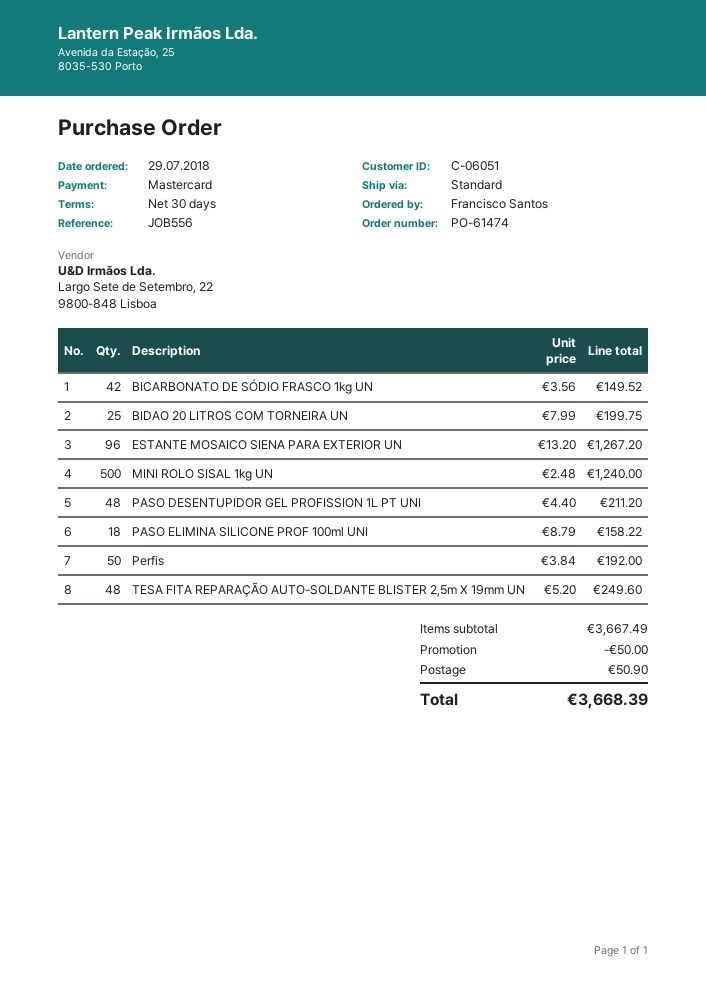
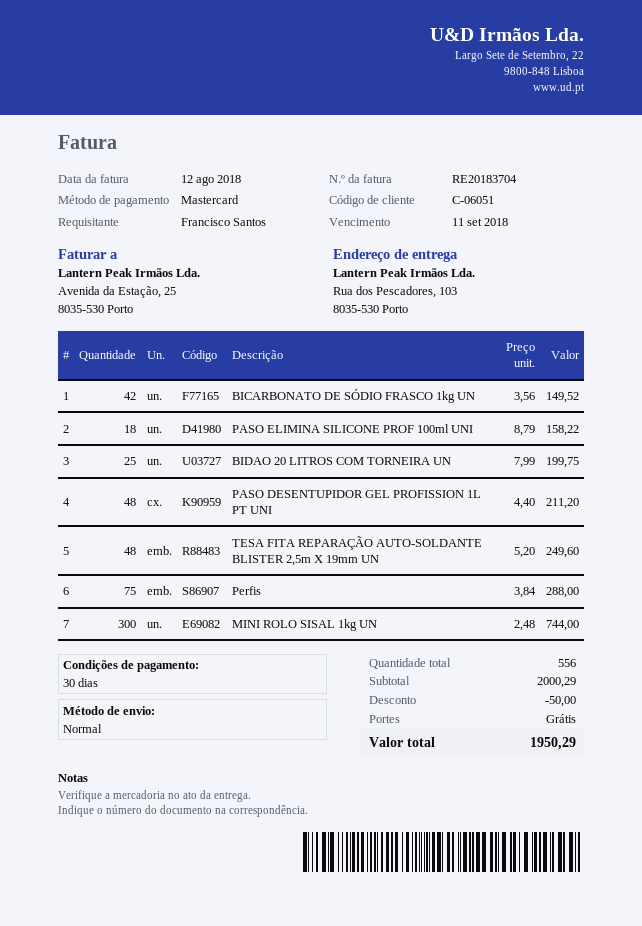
ESTANTE MOSAICO SIENA PARA EXTERIOR UN: 96 x 13.20 = 1267.20 -> none
MINI ROLO SISAL 1kg UN: 500 x 2.48 = 1240.00 -> 300 x 2.48 = 744.00
Perfis: 50 x 3.84 = 192.00 -> 75 x 3.84 = 288.00
subtotal: 3667.49 -> 2000.29
shipping: 50.90 -> 0.00
total: 3668.39 -> 1950.29

